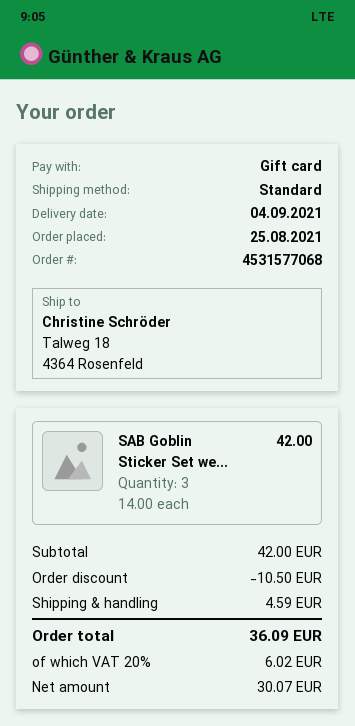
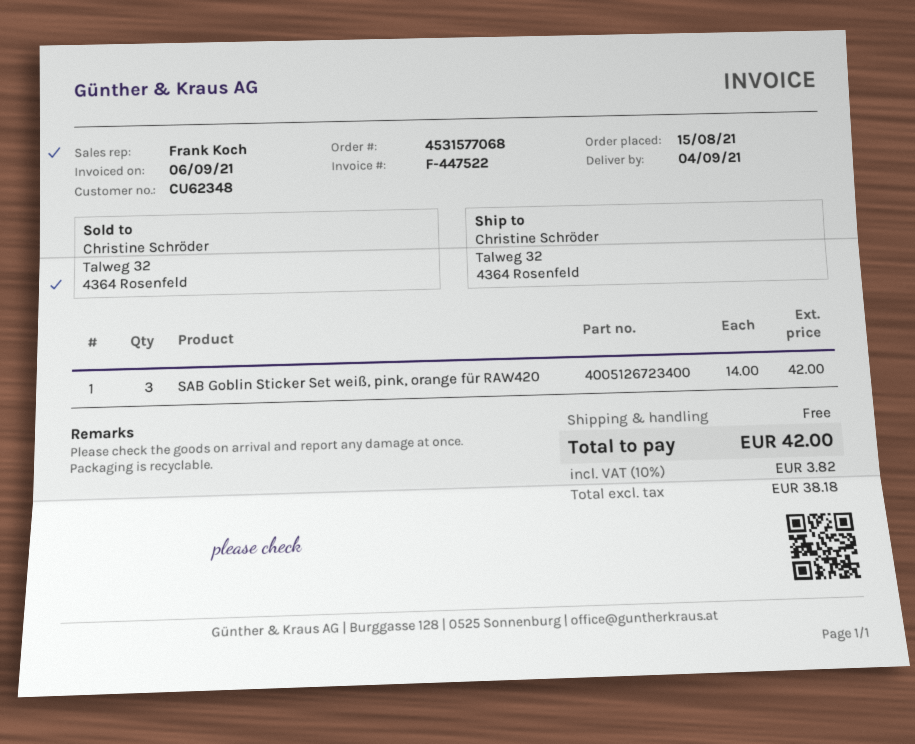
order date: 2021-08-25 -> 2021-08-15
ship to: Talweg 18, 4364 Rosenfeld -> Talweg 32, 4364 Rosenfeld
discount: 10.50 -> none
shipping: 4.59 -> 0.00
net: 30.07 -> 38.18
tax: 20% = 6.02 -> 10% = 3.82
total: 36.09 -> 42.00

